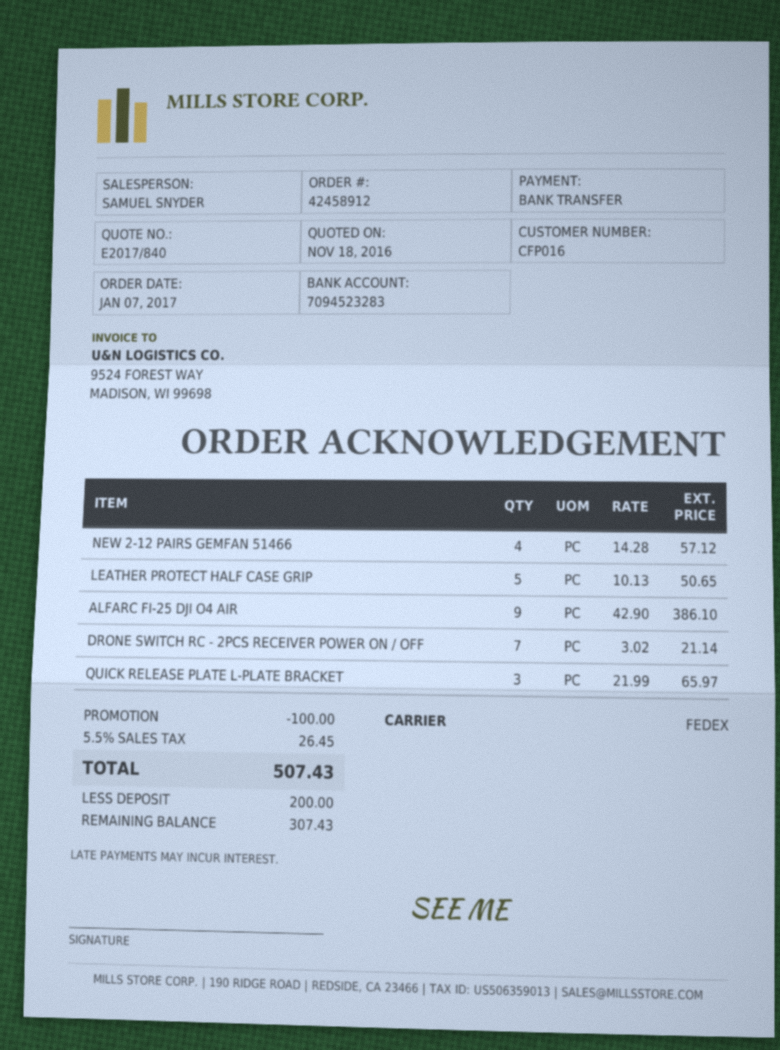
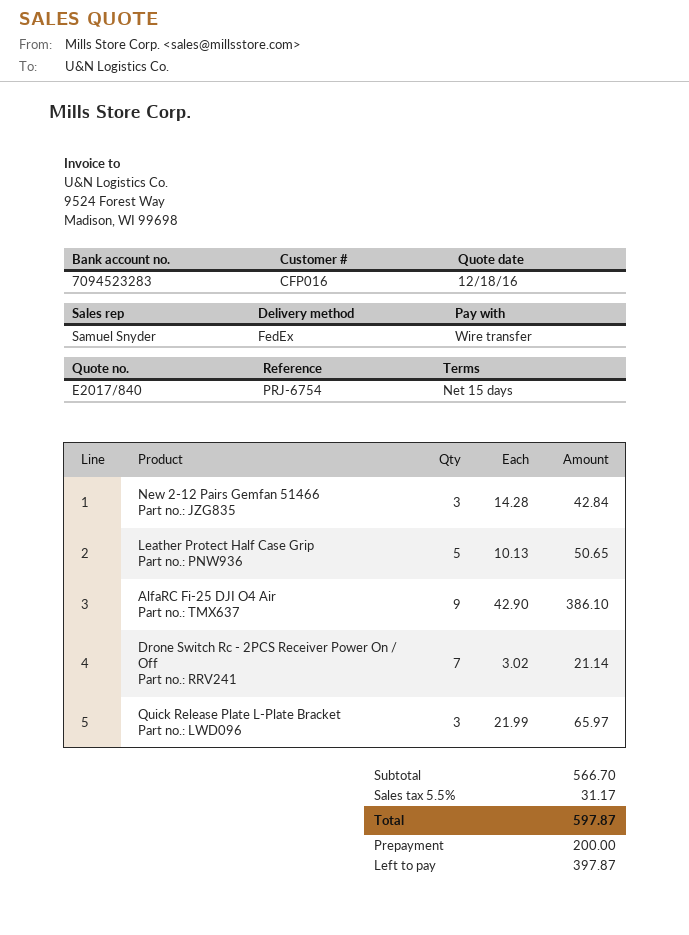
quote date: 2016-11-18 -> 2016-12-18
NEW 2-12 PAIRS GEMFAN 51466: 4 x 14.28 = 57.12 -> 3 x 14.28 = 42.84
discount: 100.00 -> none
tax: 5.5% = 26.45 -> 5.5% = 31.17
total: 507.43 -> 597.87
balance: 307.43 -> 397.87

